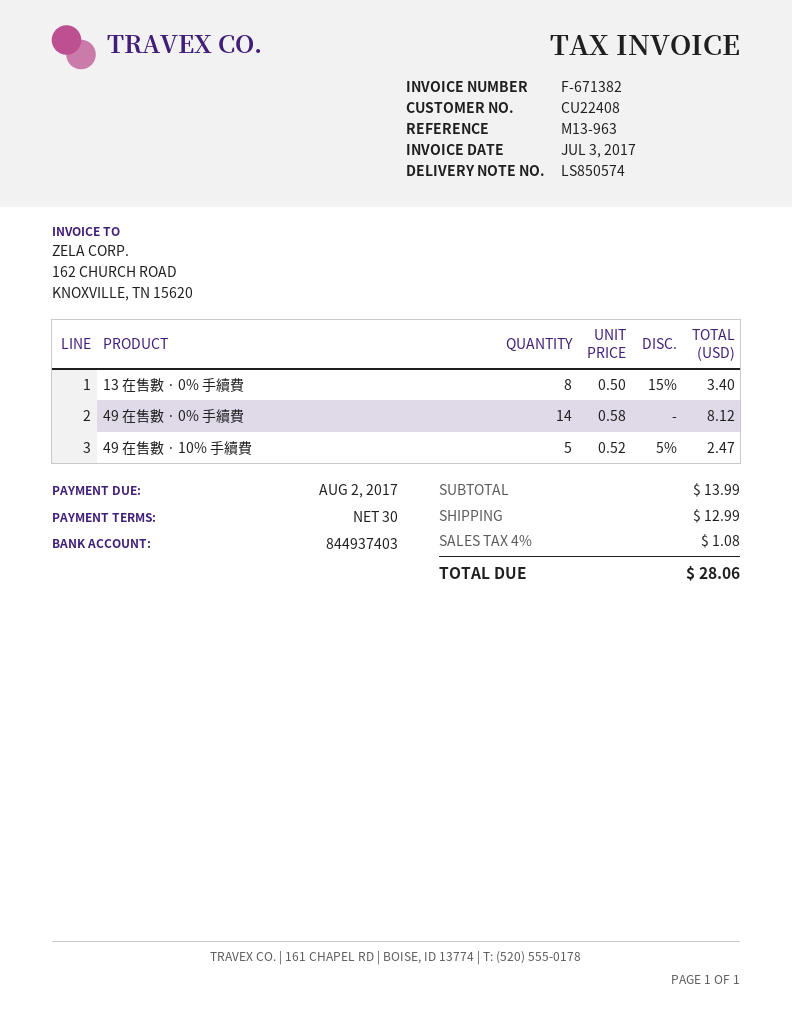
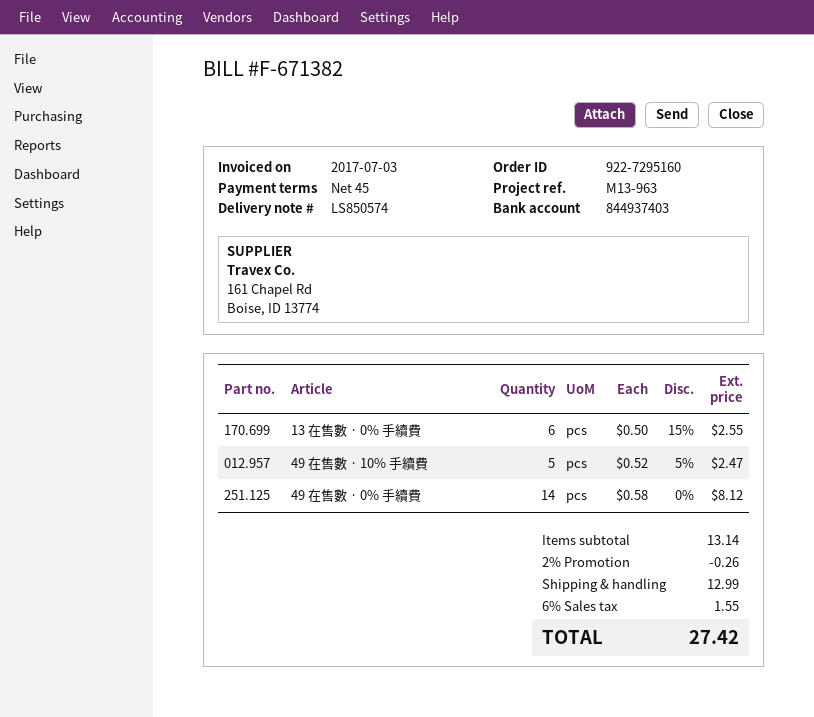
payment terms: 30 days -> 45 days
13 在售數 · 0% 手續費: 8 x 0.50 - 15% = 3.40 -> 6 x 0.50 - 15% = 2.55
subtotal: 13.99 -> 13.14
discount: none -> 2% = 0.26
tax: 4% = 1.08 -> 6% = 1.55
total: 28.06 -> 27.42

